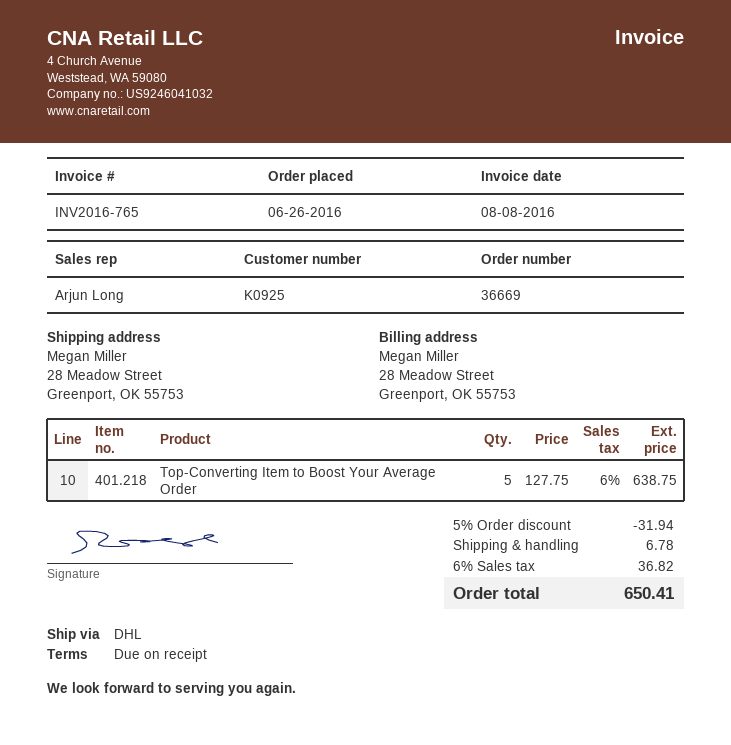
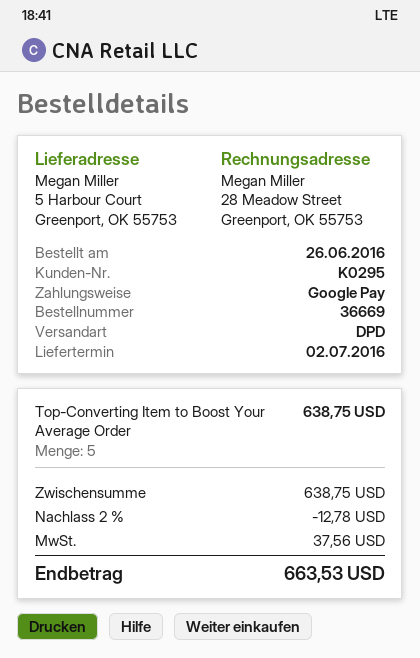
customer number: K0925 -> K0295
shipping method: DHL -> DPD
ship to: 28 Meadow Street, Greenport, OK 55753 -> 5 Harbour Court, Greenport, OK 55753
discount: 5% = 31.94 -> 2% = 12.78
shipping: 6.78 -> none
tax: 36.82 -> 37.56
total: 650.41 -> 663.53

